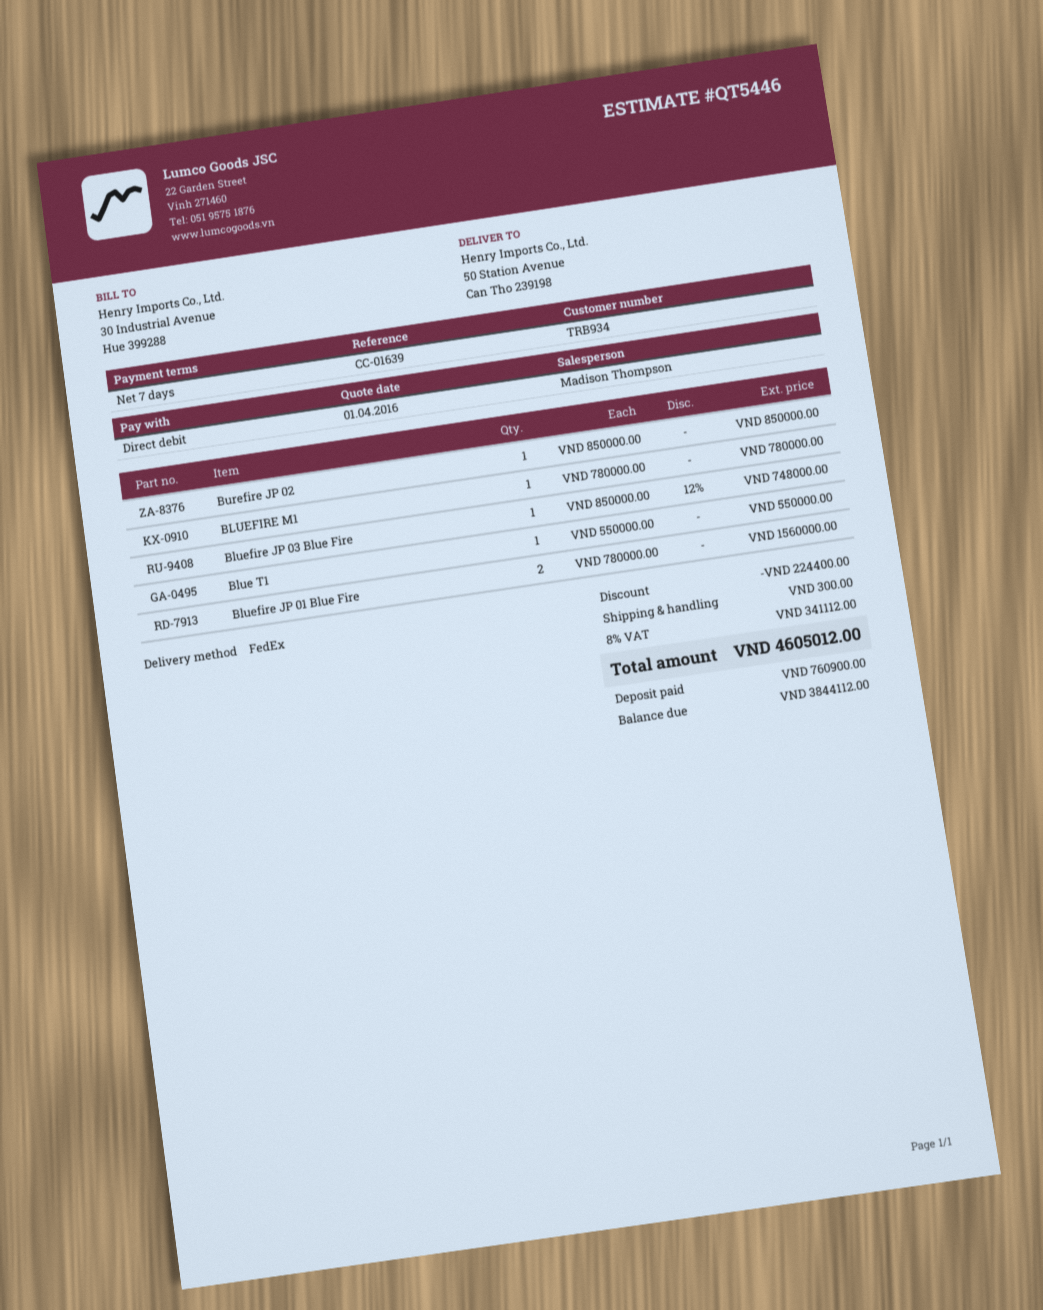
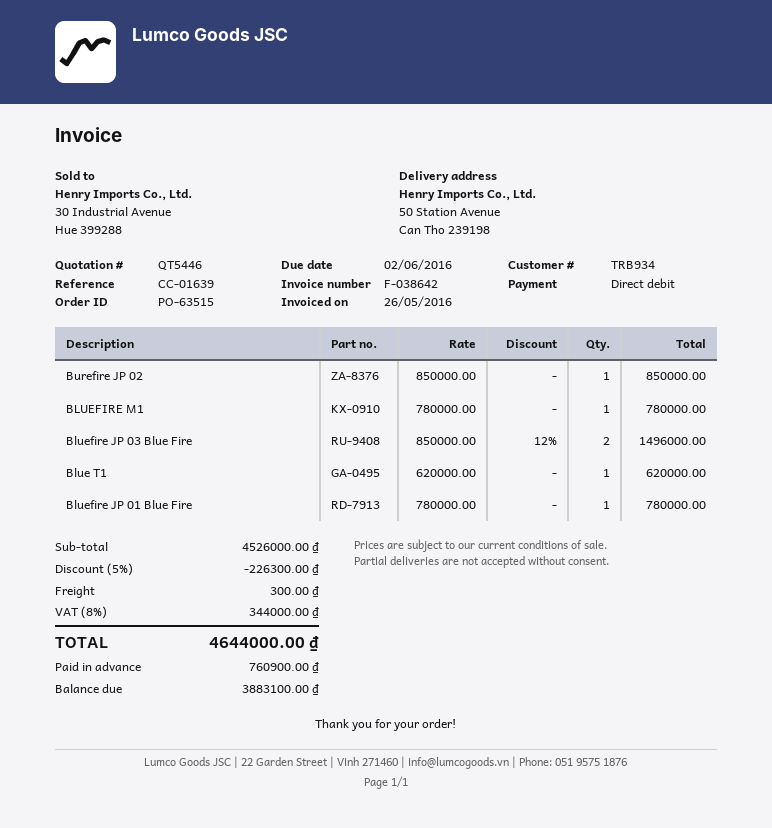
Bluefire JP 03 Blue Fire: 1 x 850000.00 - 12% = 748000.00 -> 2 x 850000.00 - 12% = 1496000.00
Blue T1: 1 x 550000.00 = 550000.00 -> 1 x 620000.00 = 620000.00
Bluefire JP 01 Blue Fire: 2 x 780000.00 = 1560000.00 -> 1 x 780000.00 = 780000.00
discount: 224400.00 -> 226300.00
tax: 8% = 341112.00 -> 8% = 344000.00
total: 4605012.00 -> 4644000.00
balance: 3844112.00 -> 3883100.00

